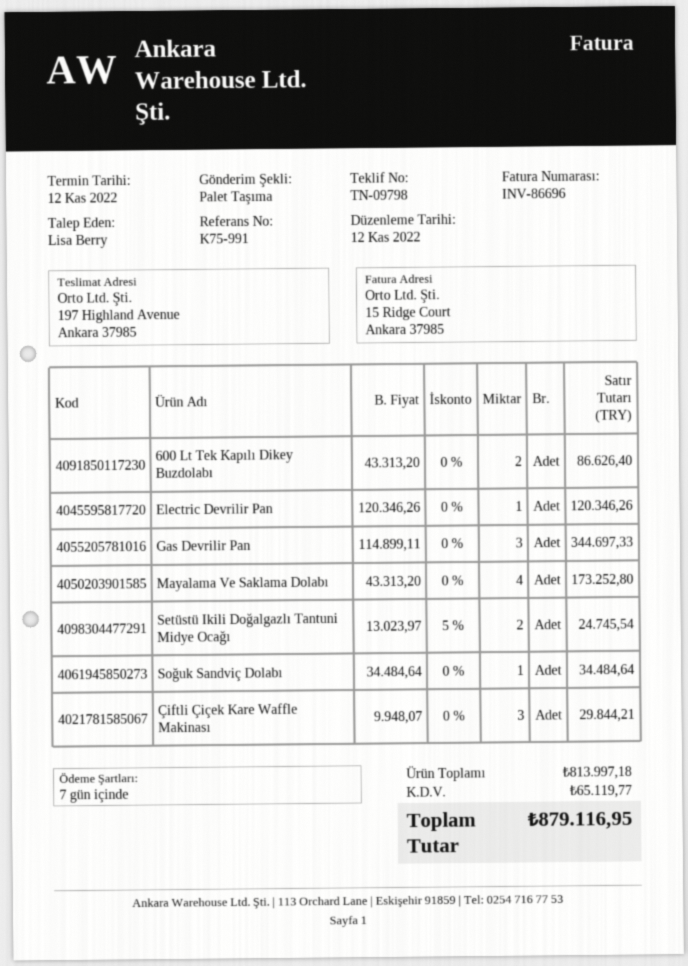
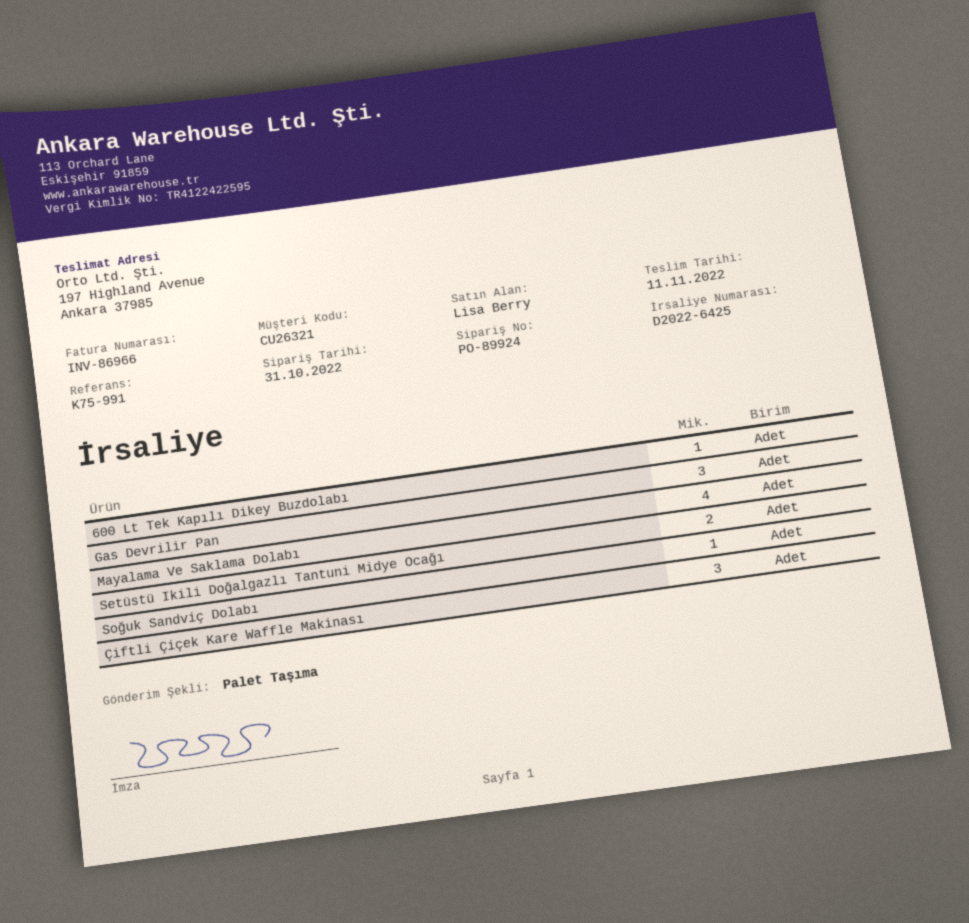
delivery date: 2022-11-12 -> 2022-11-11
invoice number: INV-86696 -> INV-86966
600 Lt Tek Kapılı Dikey Buzdolabı: 2 -> 1
Electric Devrilir Pan: 1 -> none

